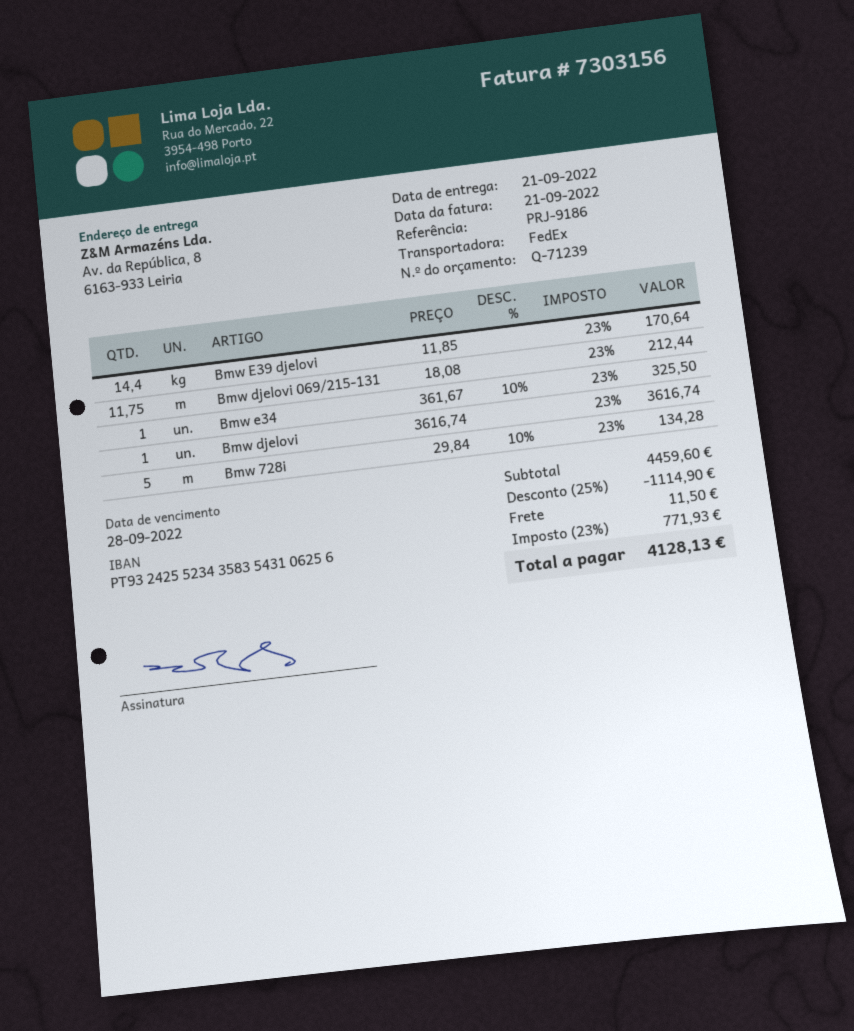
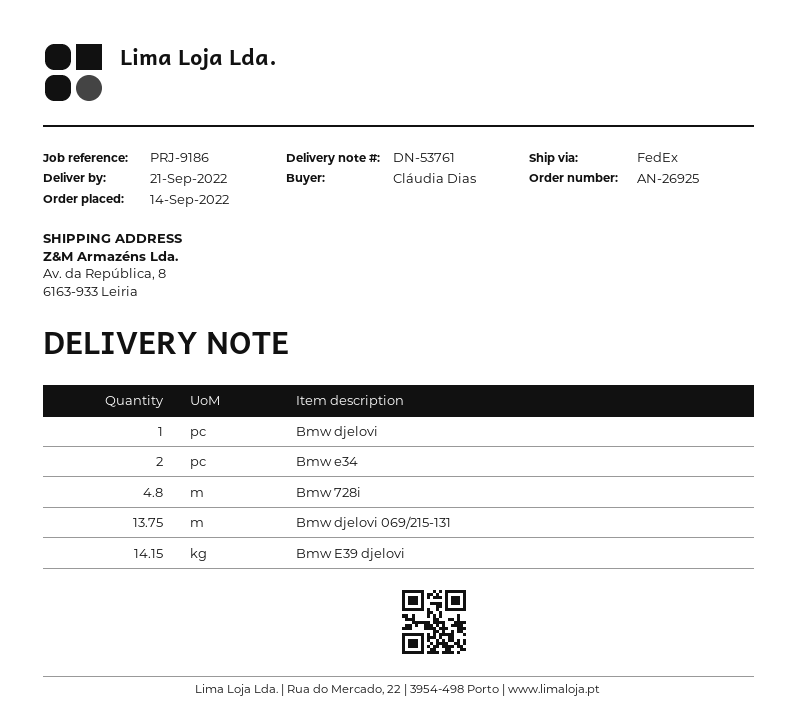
Bmw E39 djelovi: 14.4 -> 14.15
Bmw djelovi 069/215-131: 11.75 -> 13.75
Bmw e34: 1 -> 2
Bmw 728i: 5 -> 4.8

